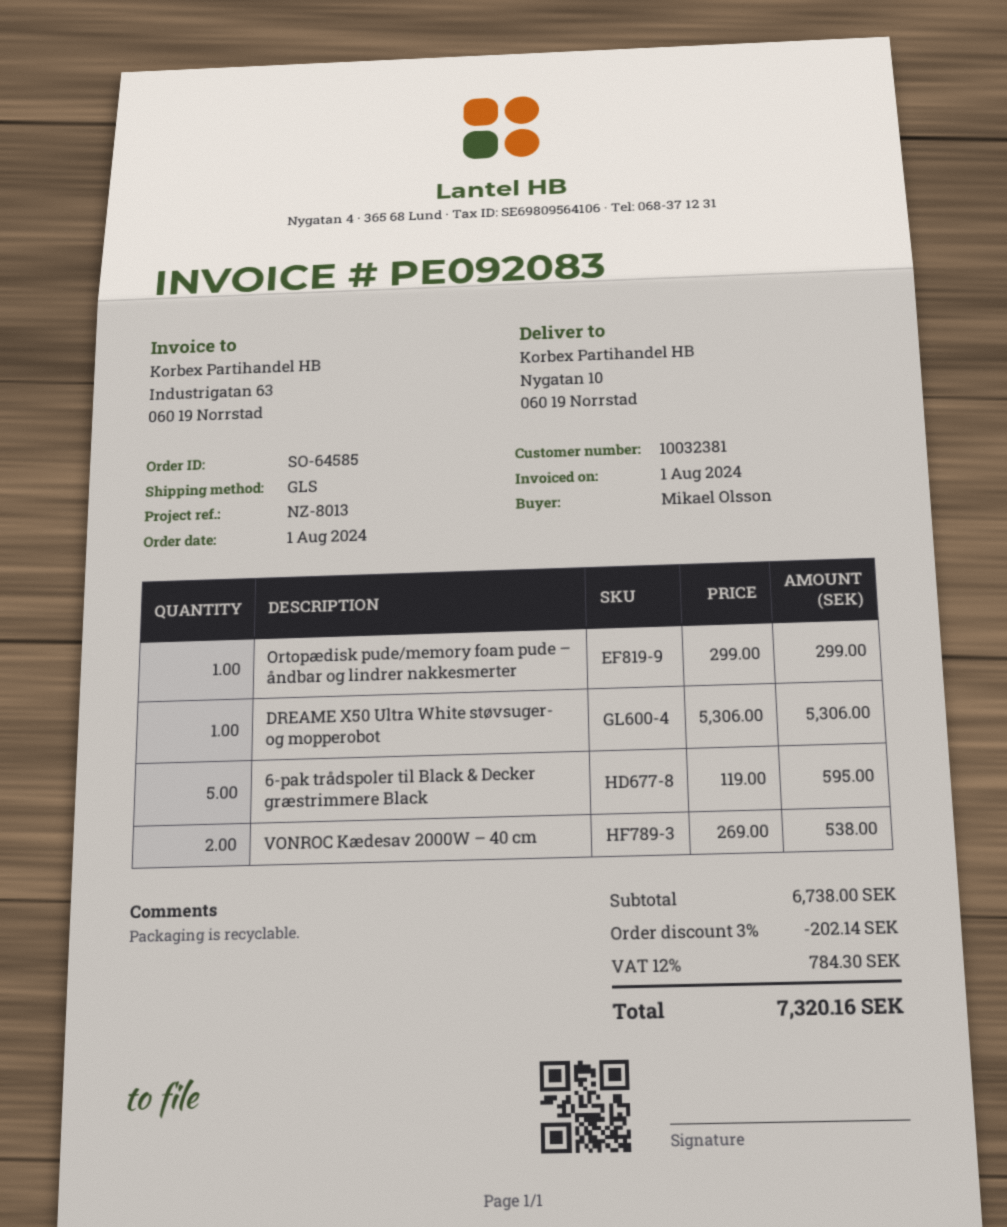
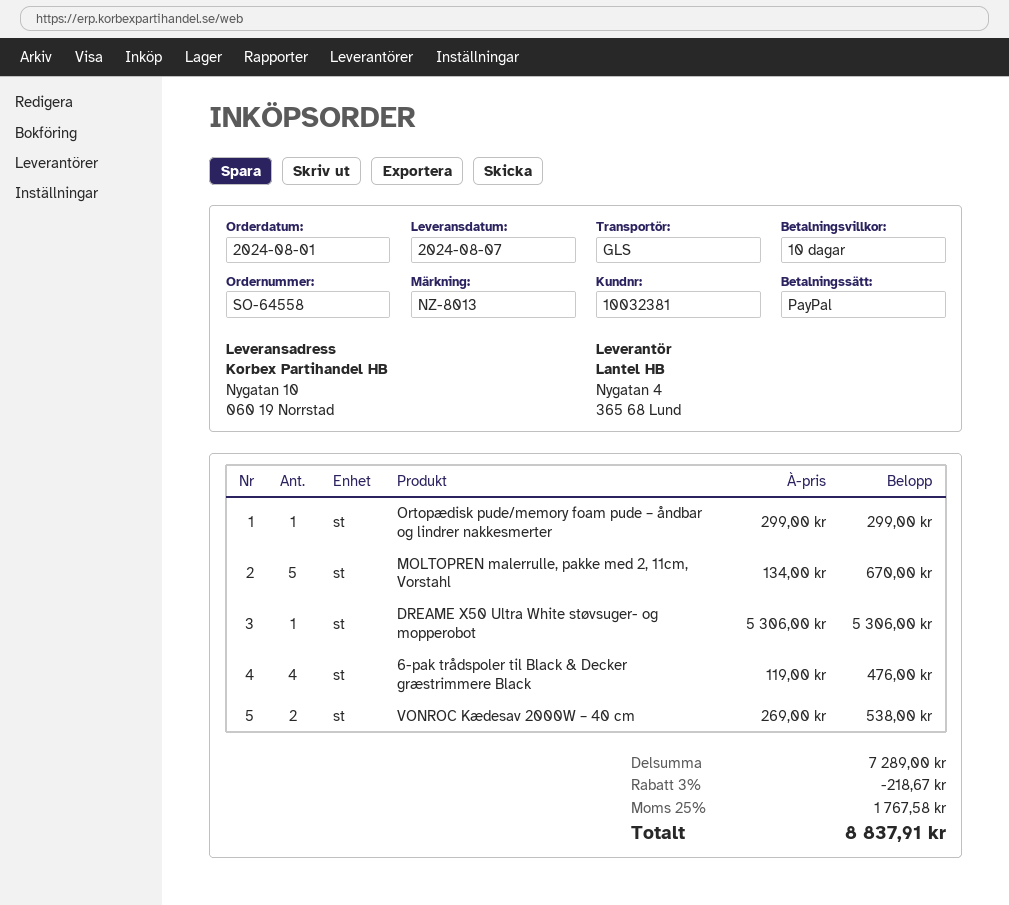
order number: SO-64585 -> SO-64558
6-pak trådspoler til Black & Decker græstrimmere Black: 5 x 119.00 = 595.00 -> 4 x 119.00 = 476.00
MOLTOPREN malerrulle, pakke med 2, 11cm, Vorstahl: none -> 5 x 134.00 = 670.00
subtotal: 6738.00 -> 7289.00
discount: 3% = 202.14 -> 3% = 218.67
tax: 12% = 784.30 -> 25% = 1767.58
total: 7320.16 -> 8837.91

